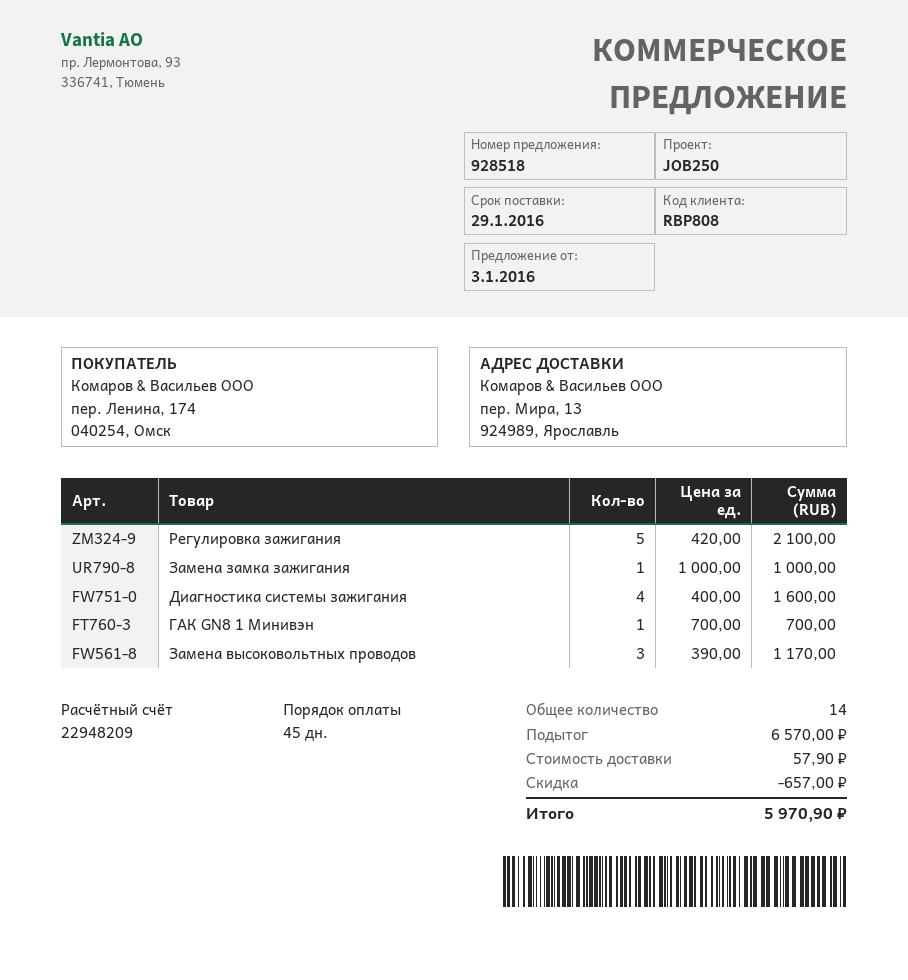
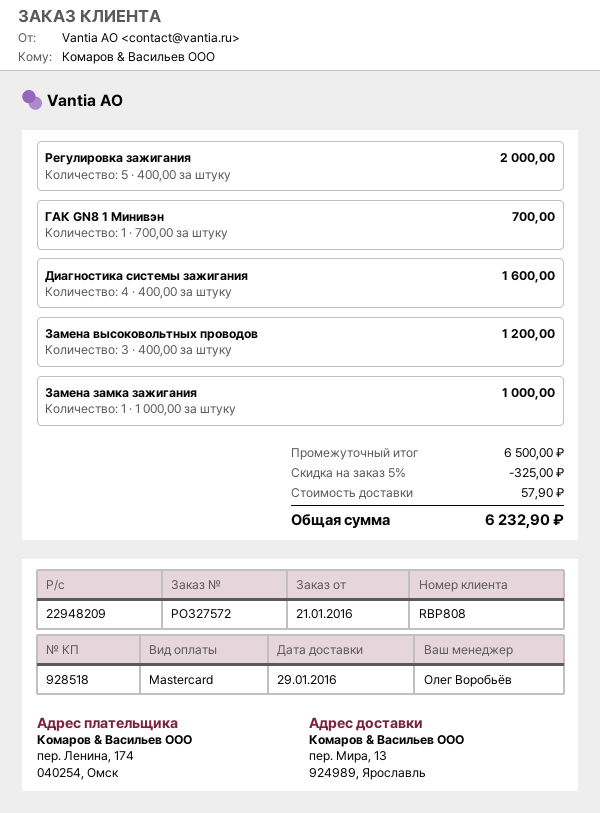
Регулировка зажигания: 5 x 420.00 = 2100.00 -> 5 x 400.00 = 2000.00
Замена высоковольтных проводов: 3 x 390.00 = 1170.00 -> 3 x 400.00 = 1200.00
subtotal: 6570.00 -> 6500.00
discount: 657.00 -> 325.00
total: 5970.90 -> 6232.90

